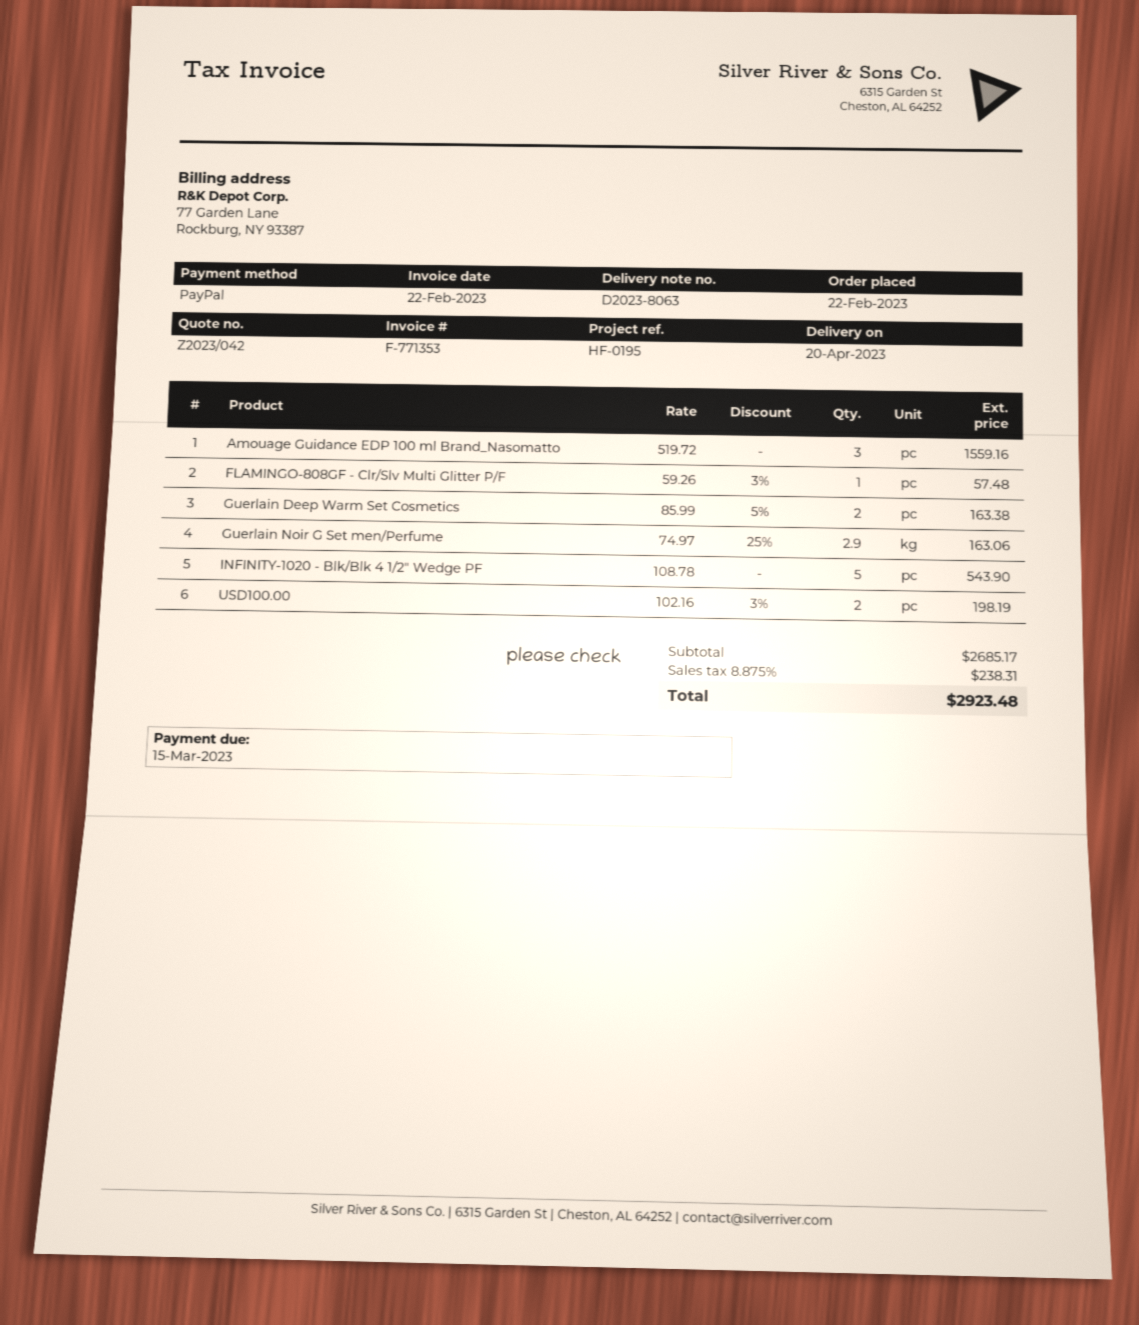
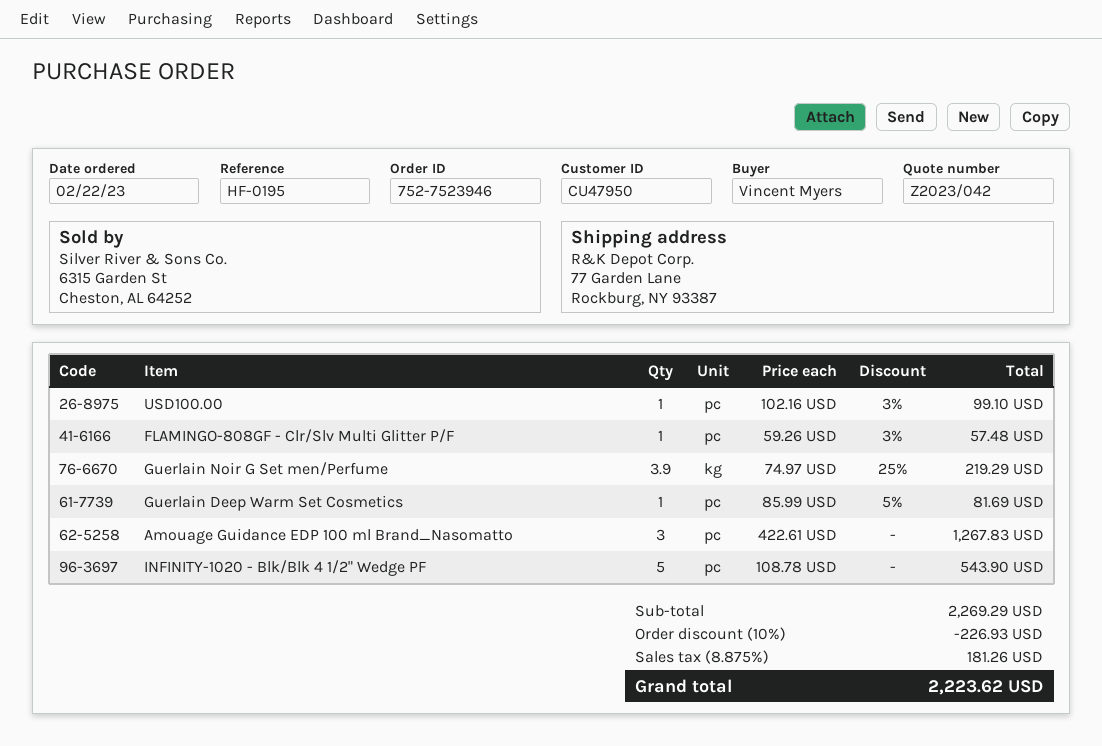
Amouage Guidance EDP 100 ml Brand_Nasomatto: 3 x 519.72 = 1559.16 -> 3 x 422.61 = 1267.83
Guerlain Deep Warm Set Cosmetics: 2 x 85.99 - 5% = 163.38 -> 1 x 85.99 - 5% = 81.69
Guerlain Noir G Set men/Perfume: 2.9 x 74.97 - 25% = 163.06 -> 3.9 x 74.97 - 25% = 219.29
USD100.00: 2 x 102.16 - 3% = 198.19 -> 1 x 102.16 - 3% = 99.10
subtotal: 2685.17 -> 2269.29
discount: none -> 10% = 226.93
tax: 8.875% = 238.31 -> 8.875% = 181.26
total: 2923.48 -> 2223.62

